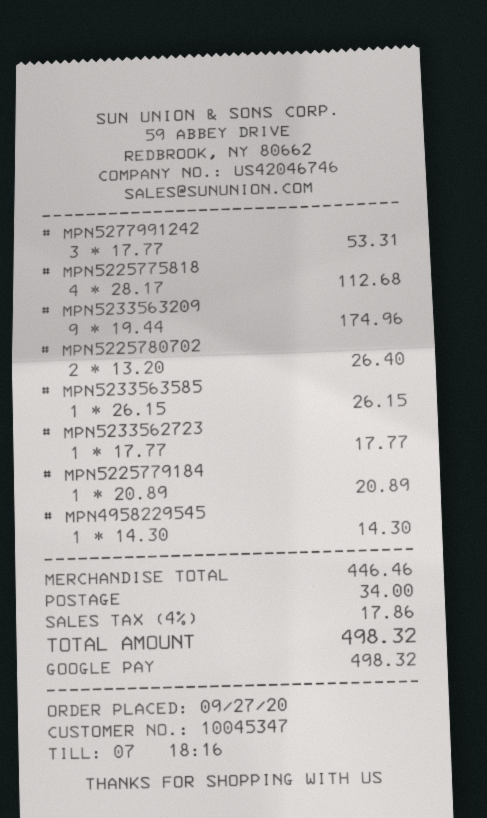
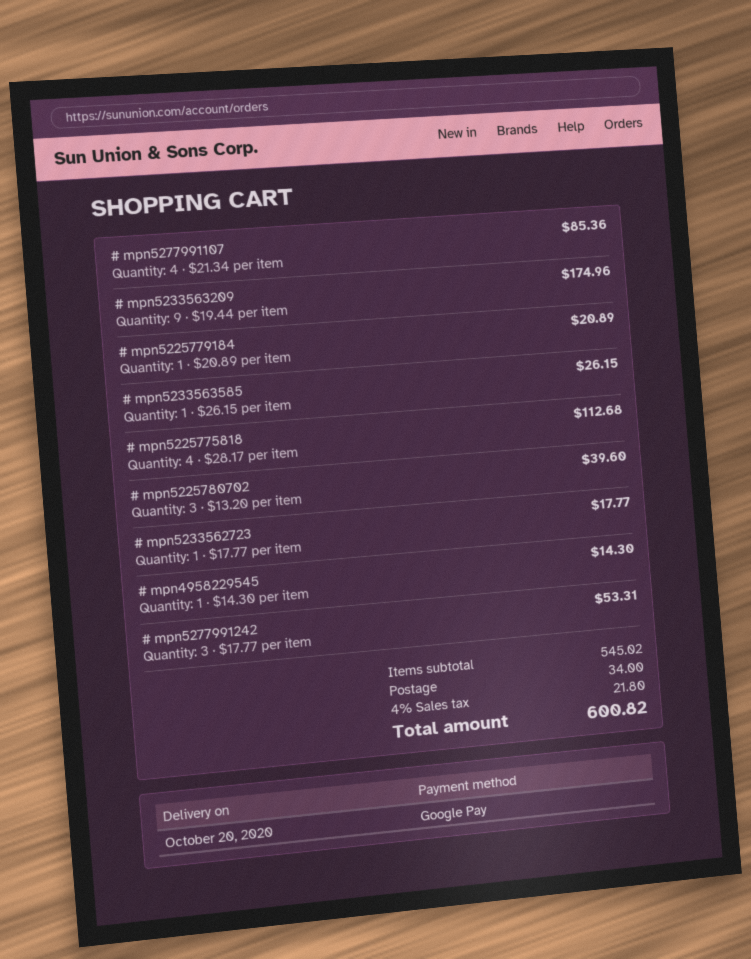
# MPN5225780702: 2 x 13.20 = 26.40 -> 3 x 13.20 = 39.60
# mpn5277991107: none -> 4 x 21.34 = 85.36
subtotal: 446.46 -> 545.02
tax: 4% = 17.86 -> 4% = 21.80
total: 498.32 -> 600.82

